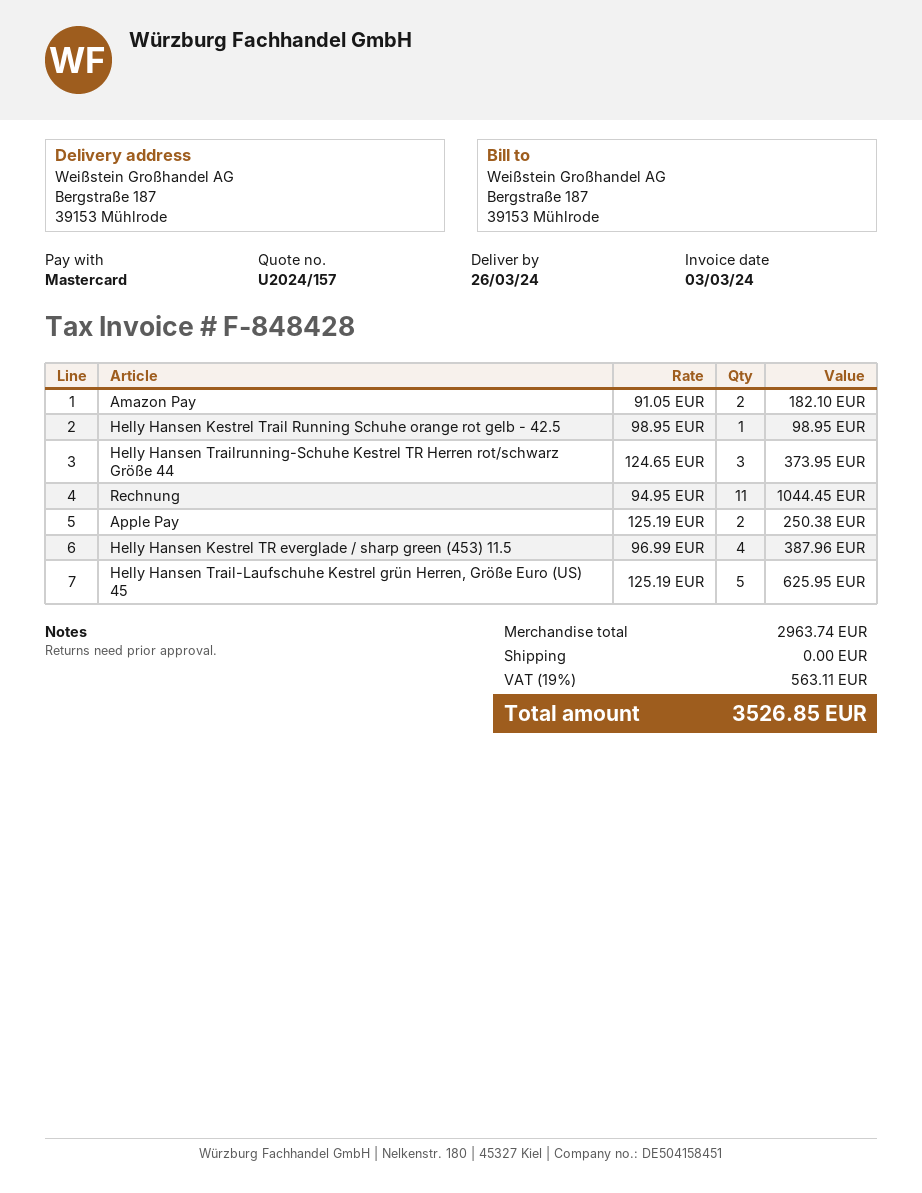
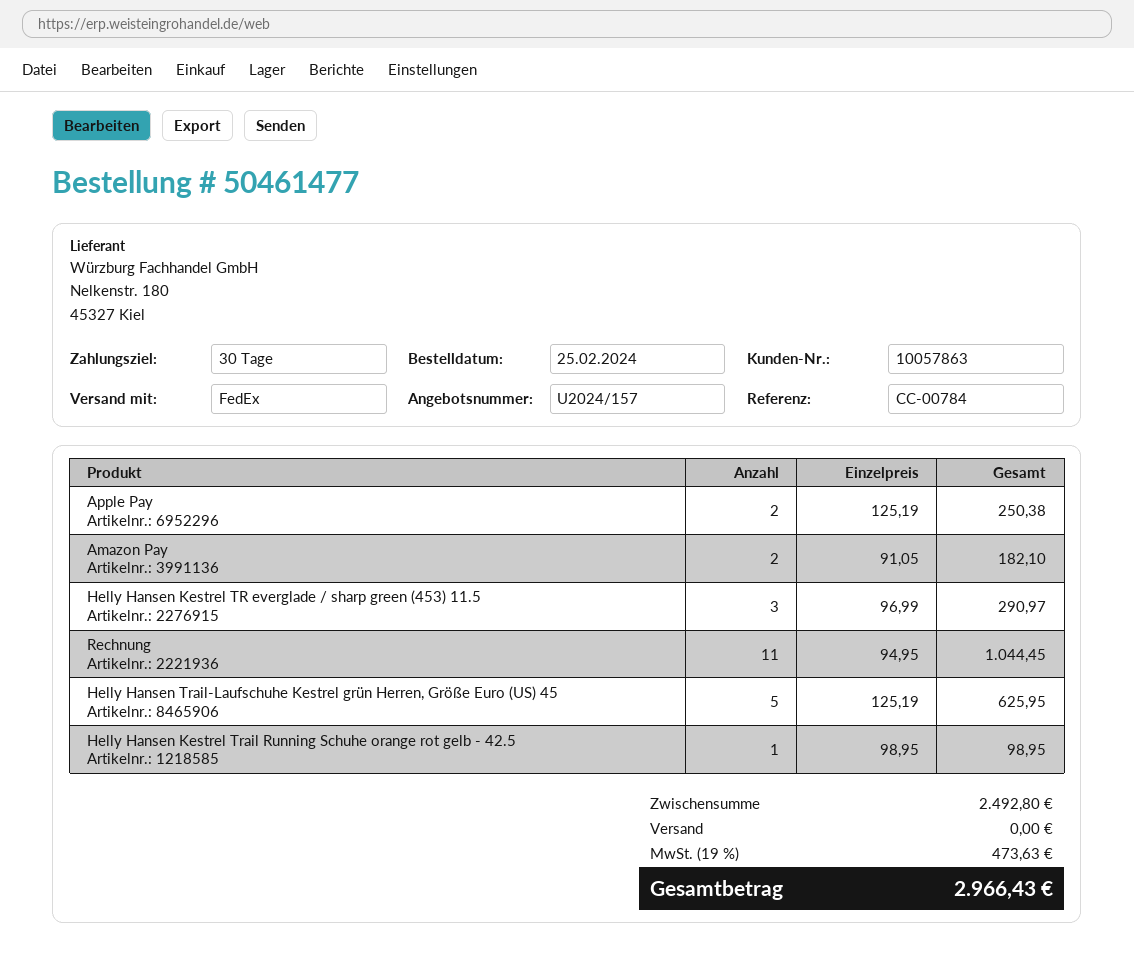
Helly Hansen Trailrunning-Schuhe Kestrel TR Herren rot/schwarz Größe 44: 3 x 124.65 = 373.95 -> none
Helly Hansen Kestrel TR everglade / sharp green (453) 11.5: 4 x 96.99 = 387.96 -> 3 x 96.99 = 290.97
subtotal: 2963.74 -> 2492.80
tax: 19% = 563.11 -> 19% = 473.63
total: 3526.85 -> 2966.43

